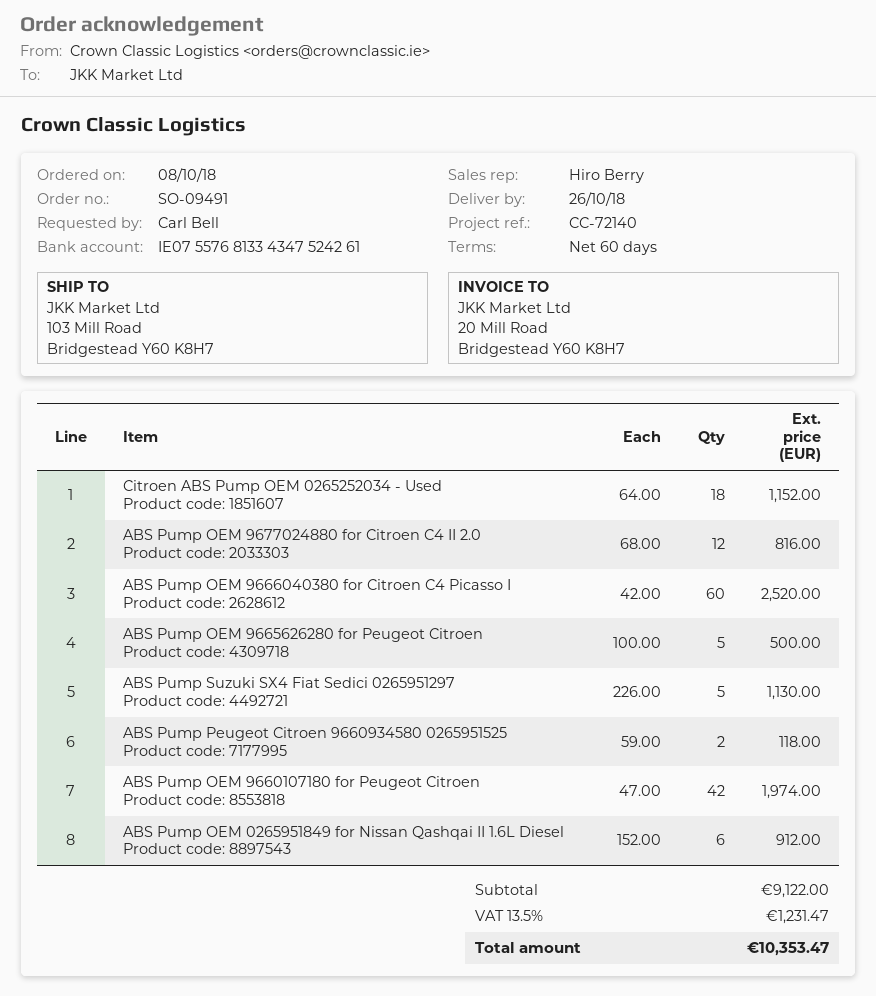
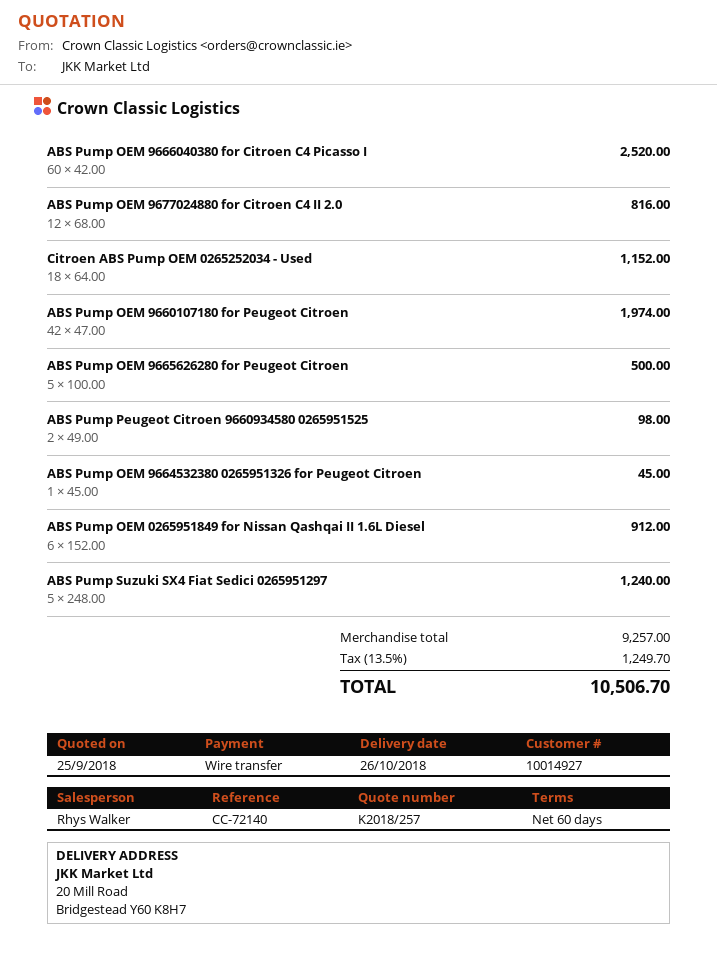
sales rep: Hiro Berry -> Rhys Walker
ship to: 103 Mill Road, Bridgestead Y60 K8H7 -> 20 Mill Road, Bridgestead Y60 K8H7
ABS Pump Suzuki SX4 Fiat Sedici 0265951297: 5 x 226.00 = 1130.00 -> 5 x 248.00 = 1240.00
ABS Pump Peugeot Citroen 9660934580 0265951525: 2 x 59.00 = 118.00 -> 2 x 49.00 = 98.00
ABS Pump OEM 9664532380 0265951326 for Peugeot Citroen: none -> 1 x 45.00 = 45.00
subtotal: 9122.00 -> 9257.00
tax: 13.5% = 1231.47 -> 13.5% = 1249.70
total: 10353.47 -> 10506.70

